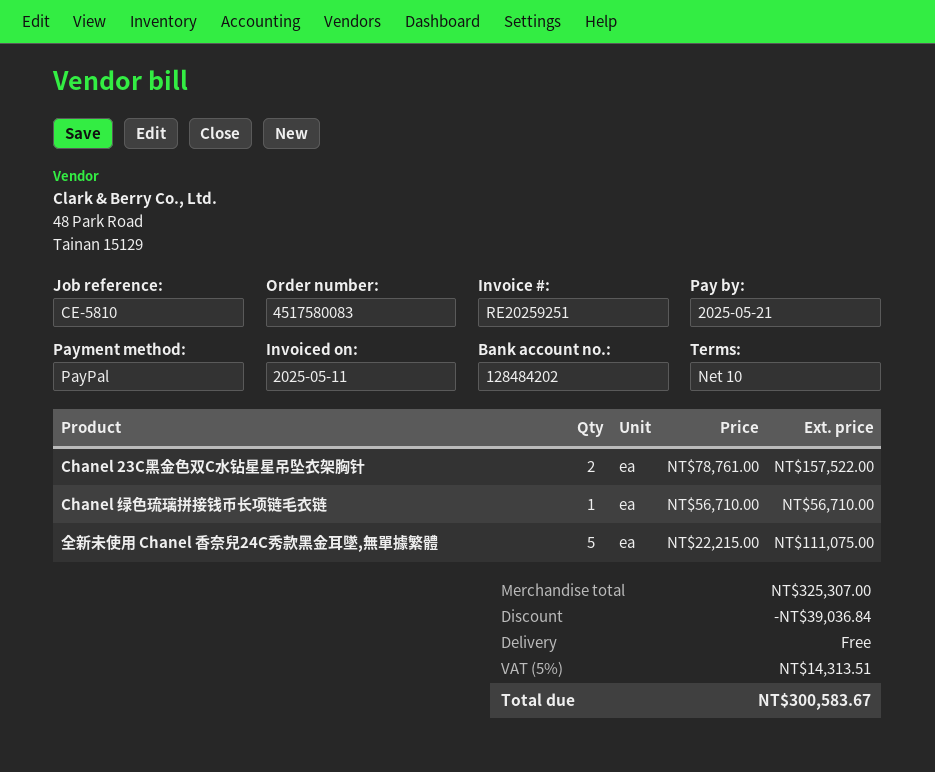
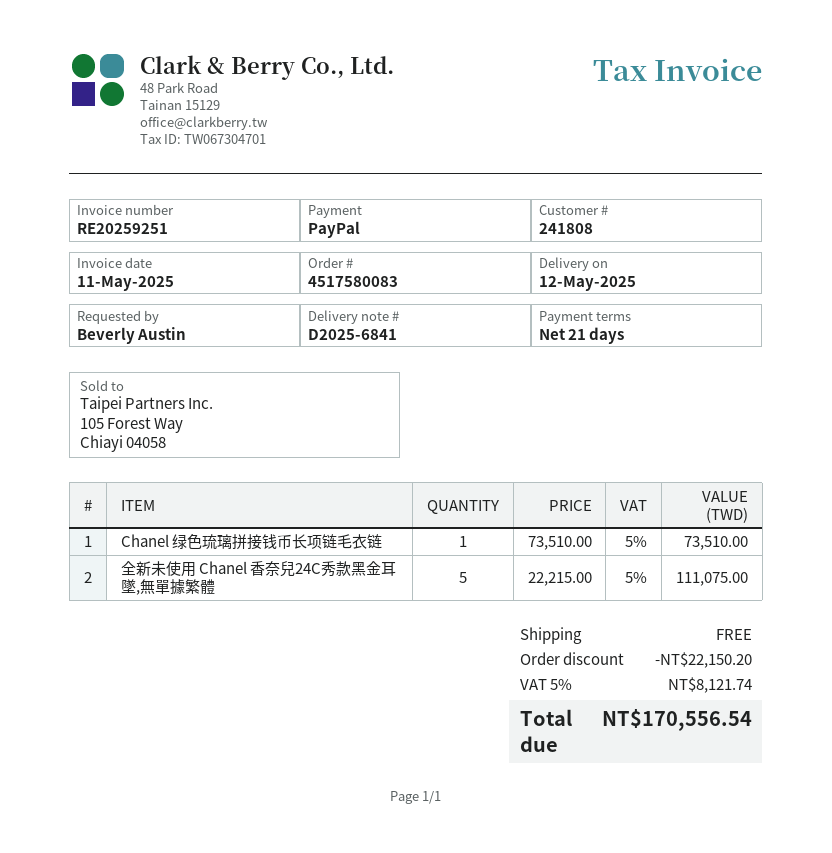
payment terms: 10 days -> 21 days
Chanel 23C黑金色双C水钻星星吊坠衣架胸针: 2 x 78761.00 = 157522.00 -> none
Chanel 绿色琉璃拼接钱币长项链毛衣链: 1 x 56710.00 = 56710.00 -> 1 x 73510.00 = 73510.00
discount: 39036.84 -> 22150.20
tax: 5% = 14313.51 -> 5% = 8121.74
total: 300583.67 -> 170556.54

